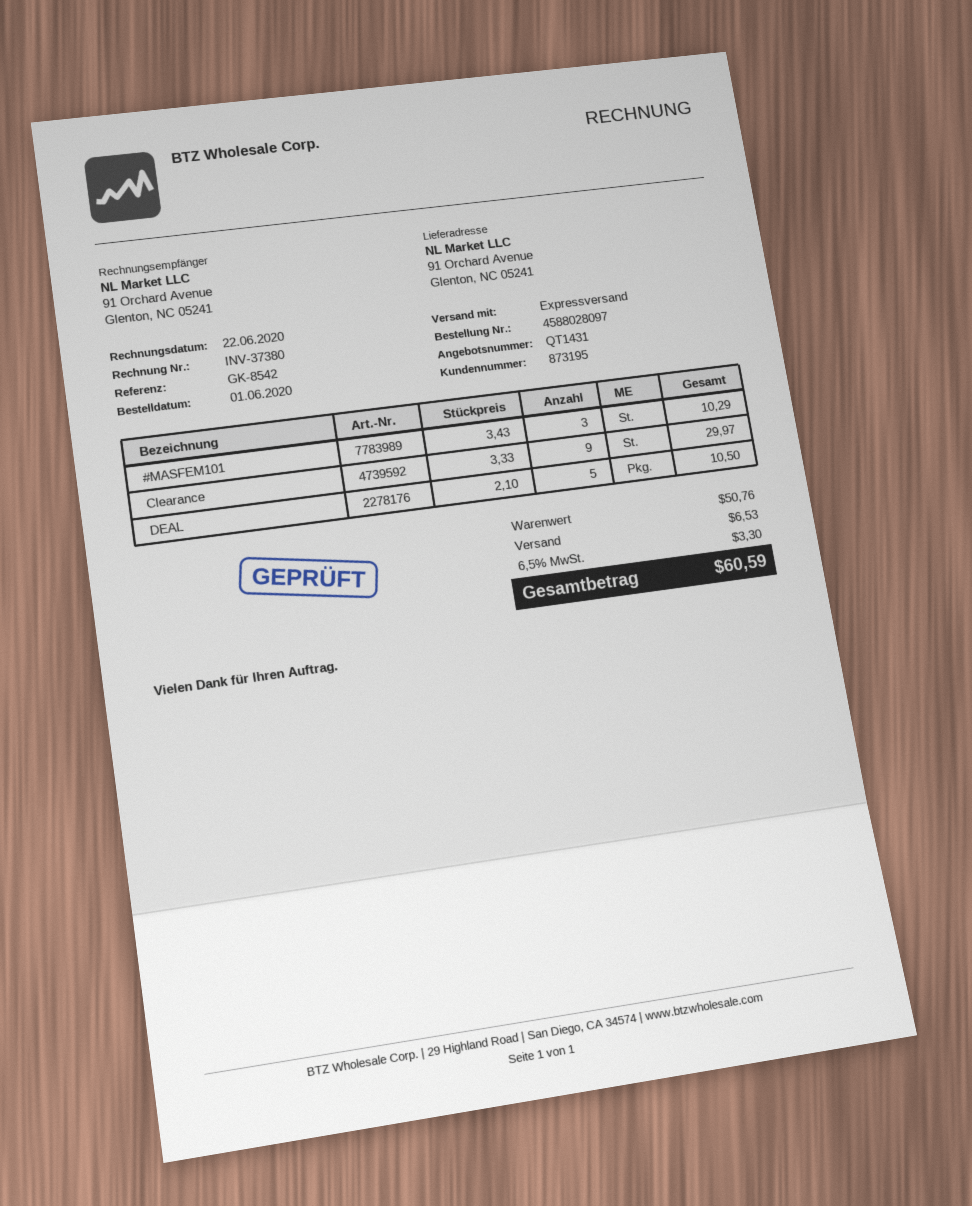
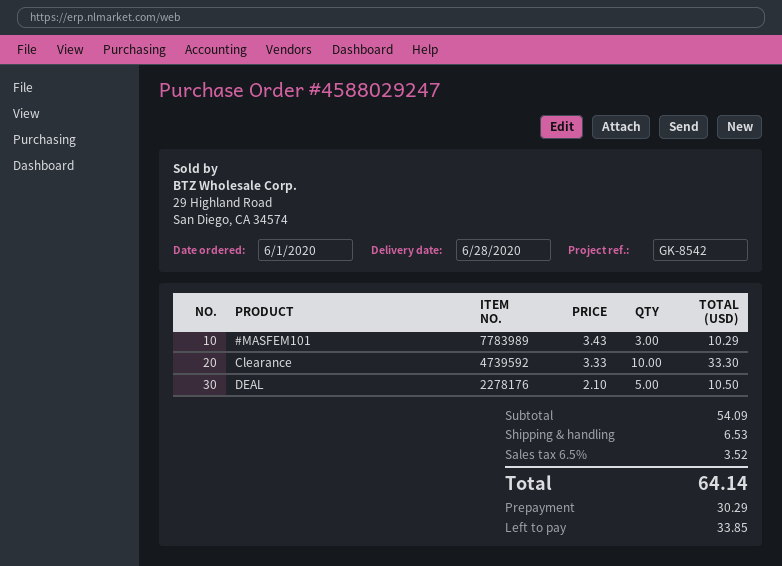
order number: 4588028097 -> 4588029247
Clearance: 9 x 3.33 = 29.97 -> 10 x 3.33 = 33.30
subtotal: 50.76 -> 54.09
tax: 6.5% = 3.30 -> 6.5% = 3.52
total: 60.59 -> 64.14

